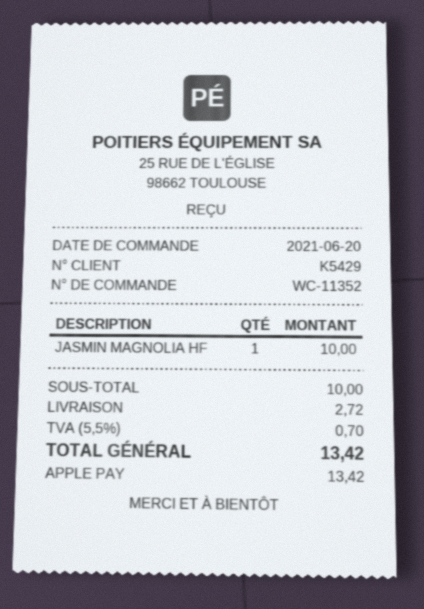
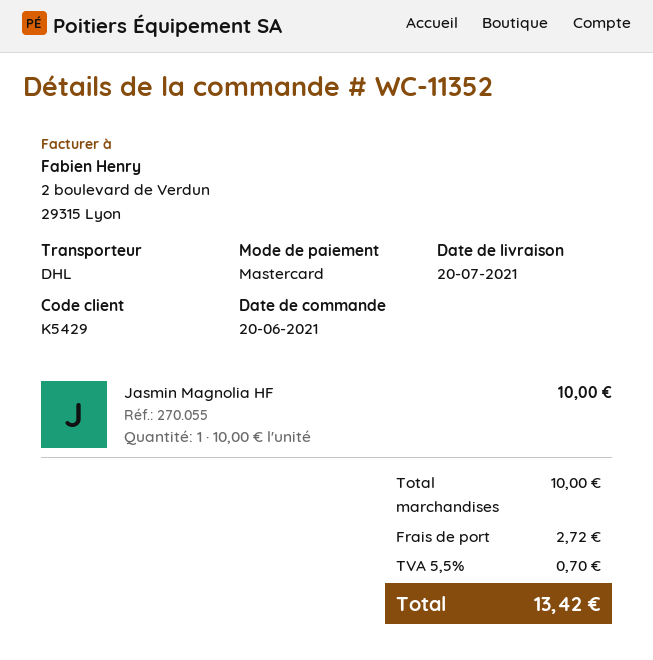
payment method: Apple Pay -> Mastercard

